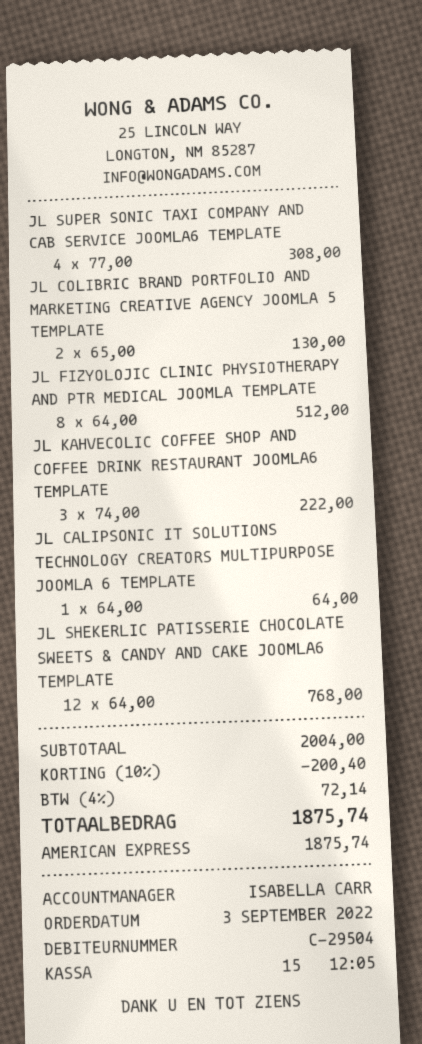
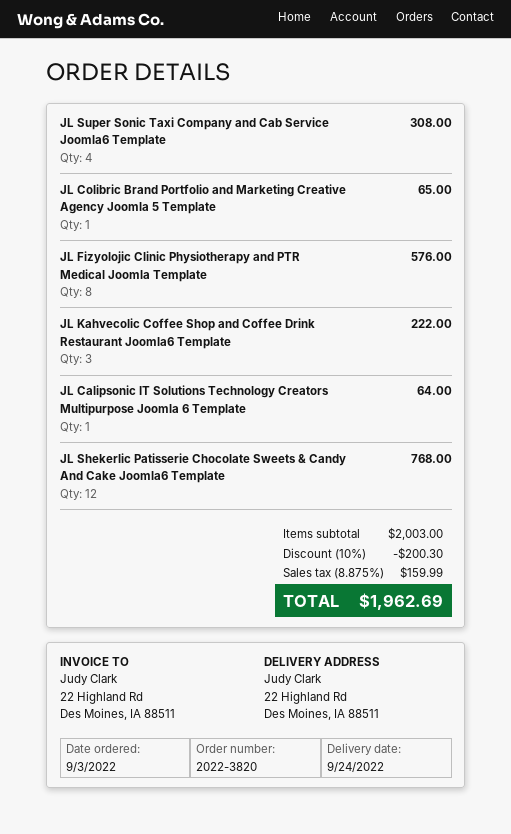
JL COLIBRIC BRAND PORTFOLIO AND MARKETING CREATIVE AGENCY JOOMLA 5 TEMPLATE: 2 for 130.00 -> 1 for 65.00
JL FIZYOLOJIC CLINIC PHYSIOTHERAPY AND PTR MEDICAL JOOMLA TEMPLATE: 8 for 512.00 -> 8 for 576.00
subtotal: 2004.00 -> 2003.00
discount: 10% = 200.40 -> 10% = 200.30
tax: 4% = 72.14 -> 8.875% = 159.99
total: 1875.74 -> 1962.69

